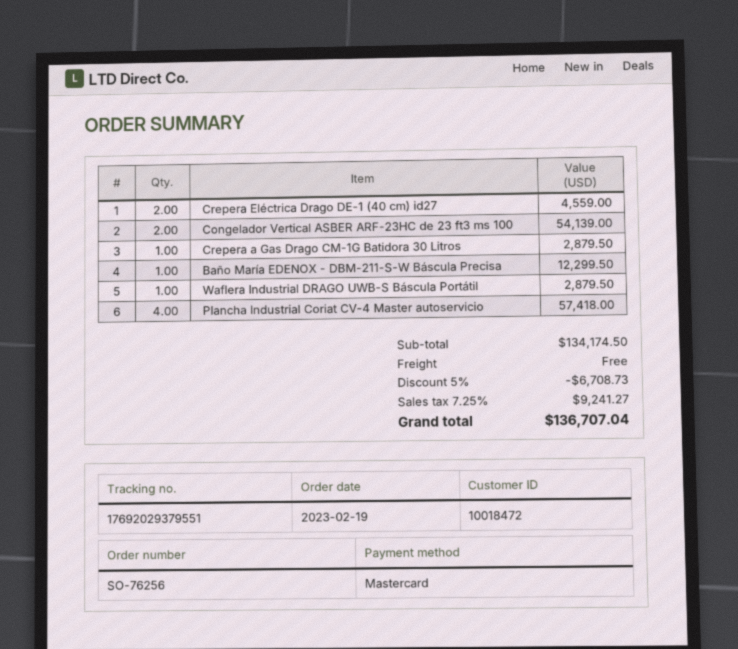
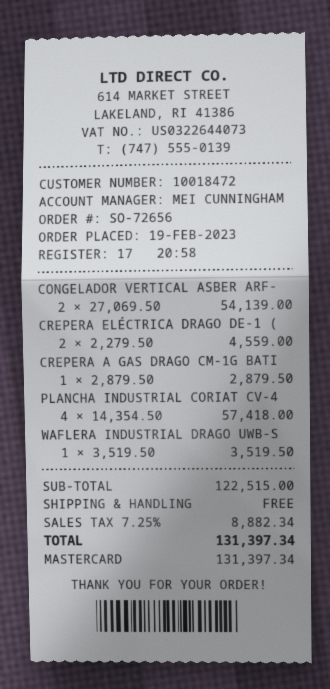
order number: SO-76256 -> SO-72656
Baño María EDENOX - DBM-211-S-W Báscula Precisa: 1 for 12299.50 -> none
Waflera Industrial DRAGO UWB-S Báscula Portátil: 1 for 2879.50 -> 1 for 3519.50
subtotal: 134174.50 -> 122515.00
discount: 5% = 6708.73 -> none
tax: 7.25% = 9241.27 -> 7.25% = 8882.34
total: 136707.04 -> 131397.34

